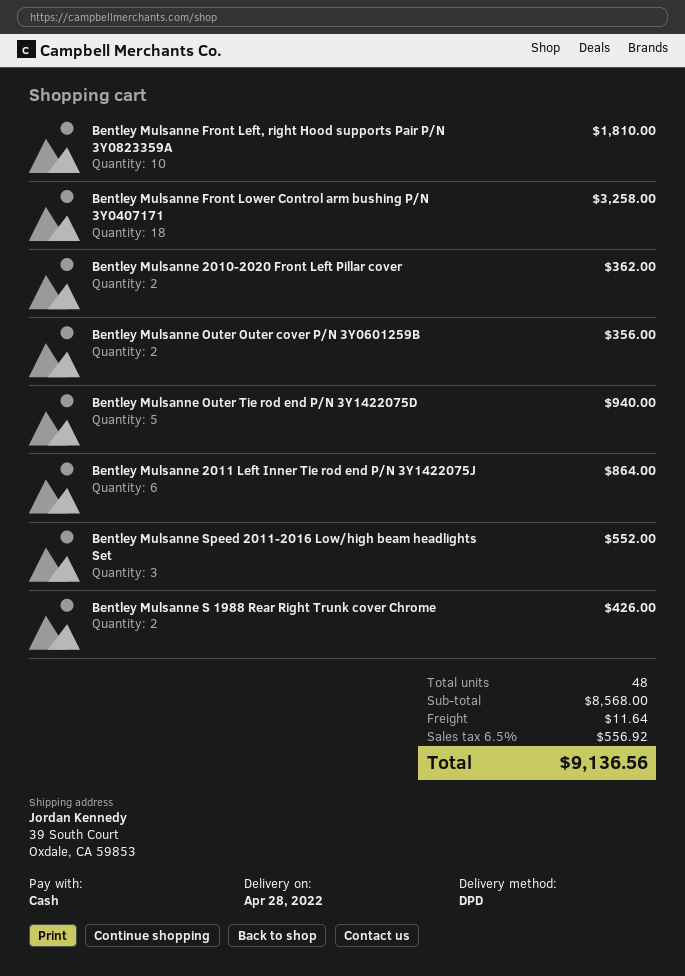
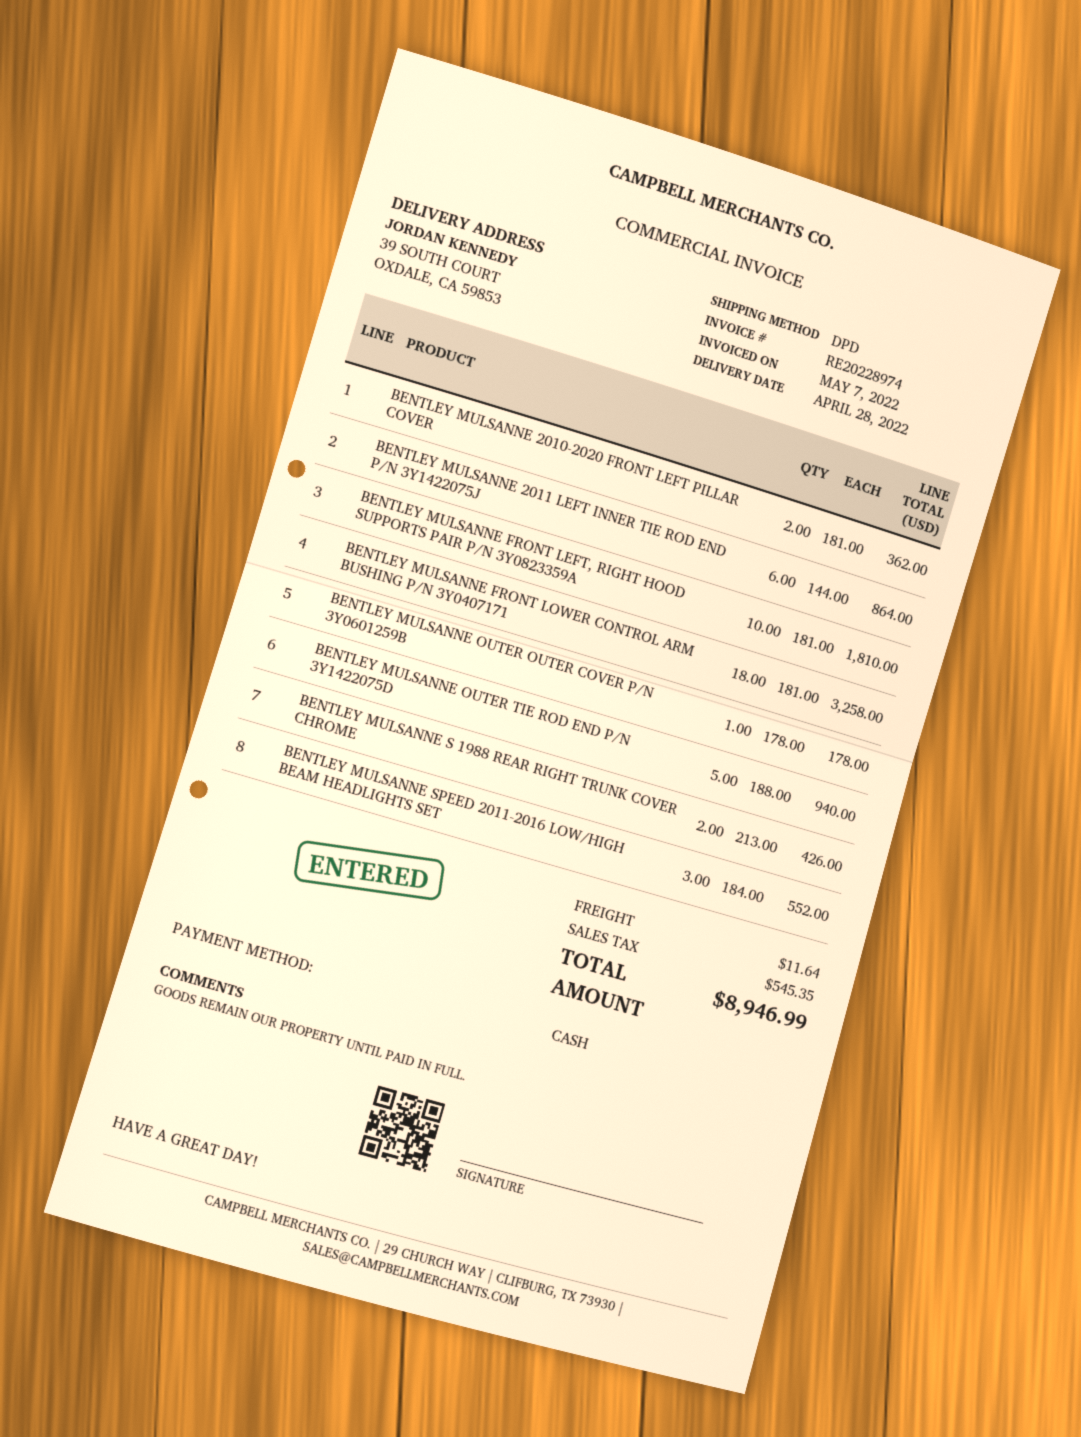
Bentley Mulsanne Outer Outer cover P/N 3Y0601259B: 2 for 356.00 -> 1 for 178.00
tax: 556.92 -> 545.35
total: 9136.56 -> 8946.99

